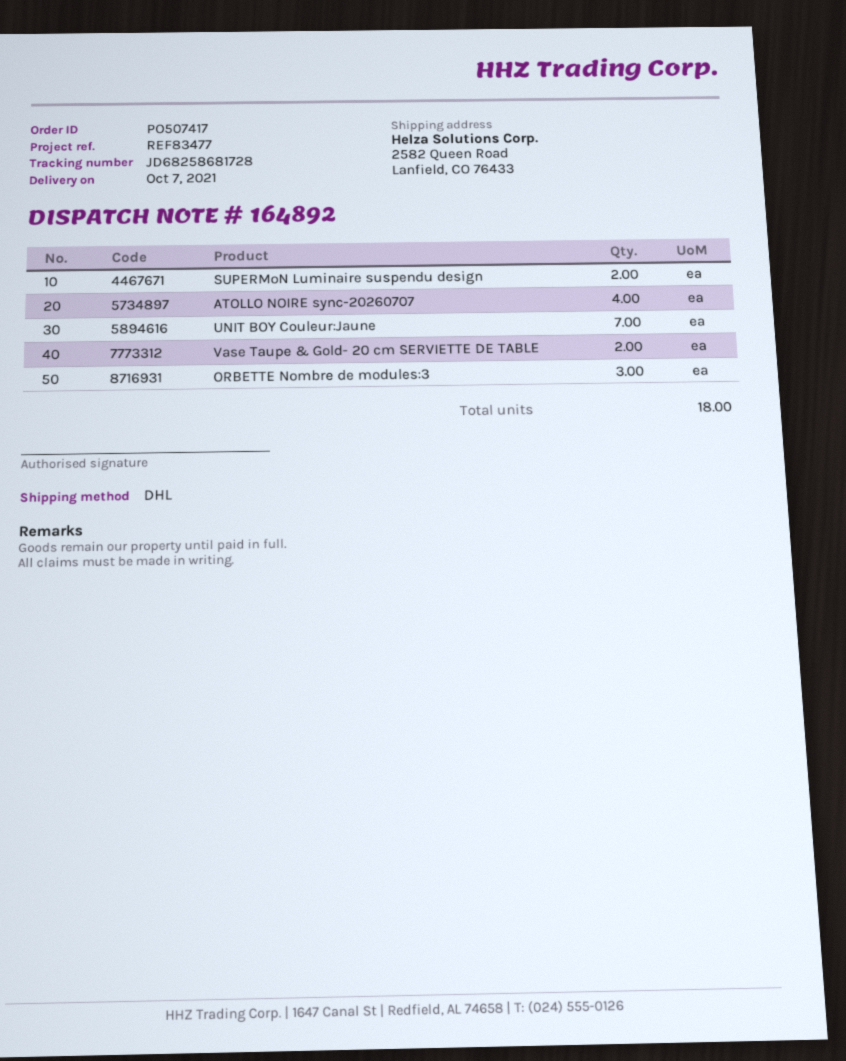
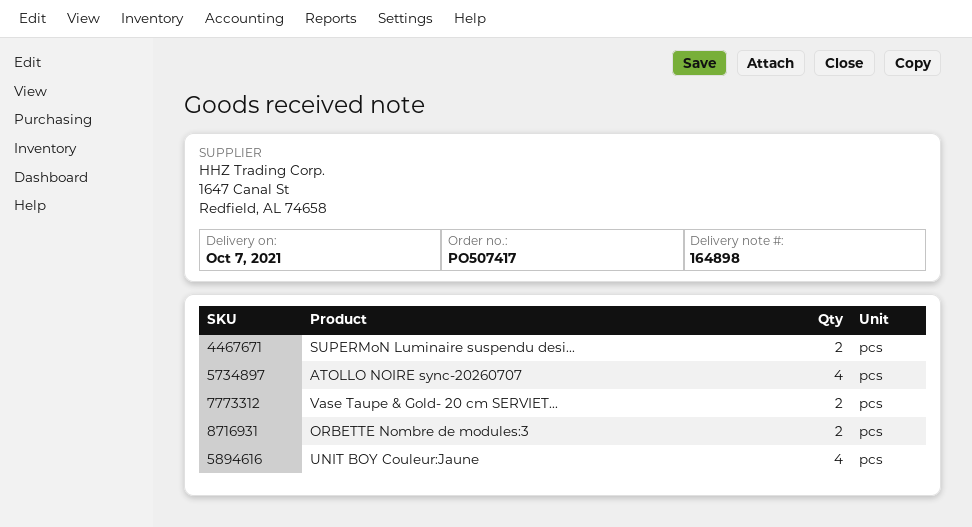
delivery note number: 164892 -> 164898
UNIT BOY Couleur:Jaune: 7 -> 4
ORBETTE Nombre de modules:3: 3 -> 2

